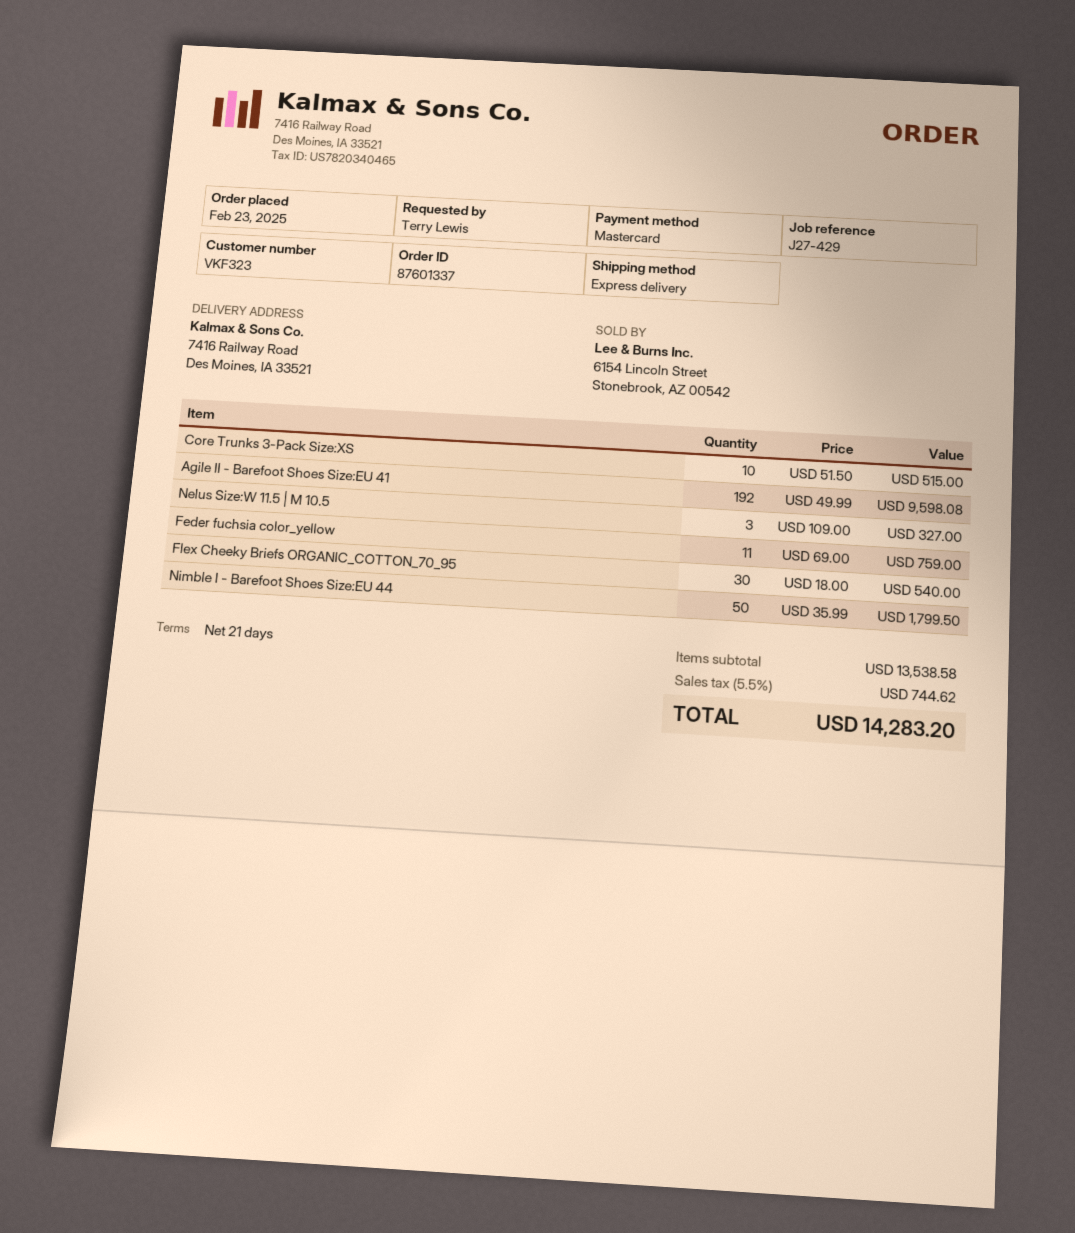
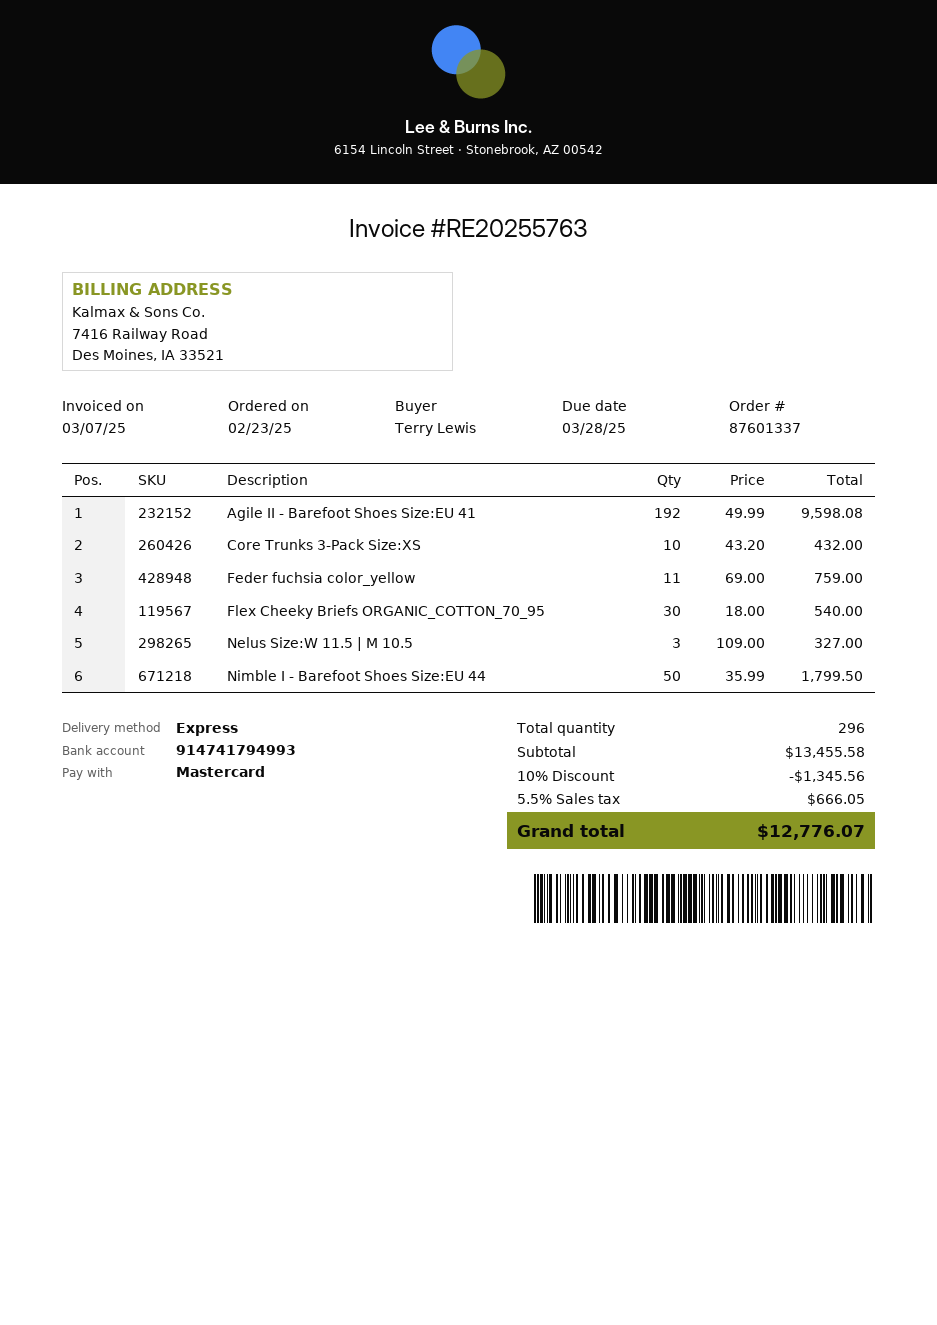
Core Trunks 3-Pack Size:XS: 10 x 51.50 = 515.00 -> 10 x 43.20 = 432.00
subtotal: 13538.58 -> 13455.58
discount: none -> 10% = 1345.56
tax: 5.5% = 744.62 -> 5.5% = 666.05
total: 14283.20 -> 12776.07

